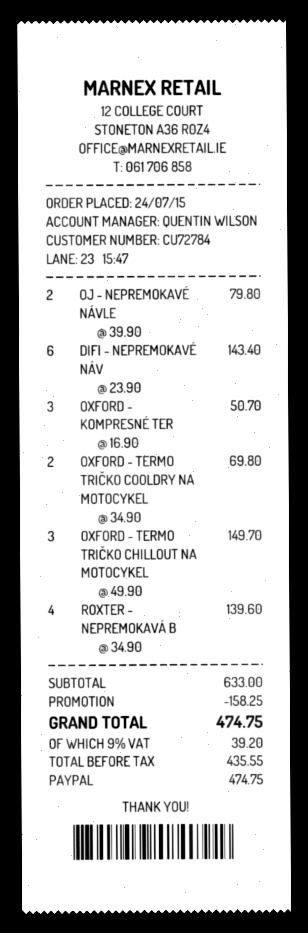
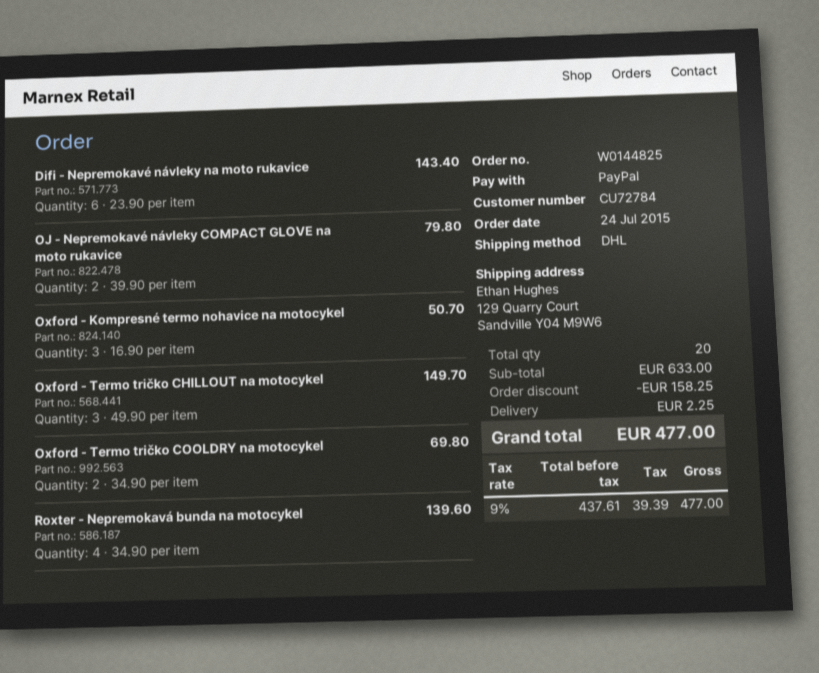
shipping: none -> 2.25
net: 435.55 -> 437.61
tax: 9% = 39.20 -> 9% = 39.39
total: 474.75 -> 477.00

